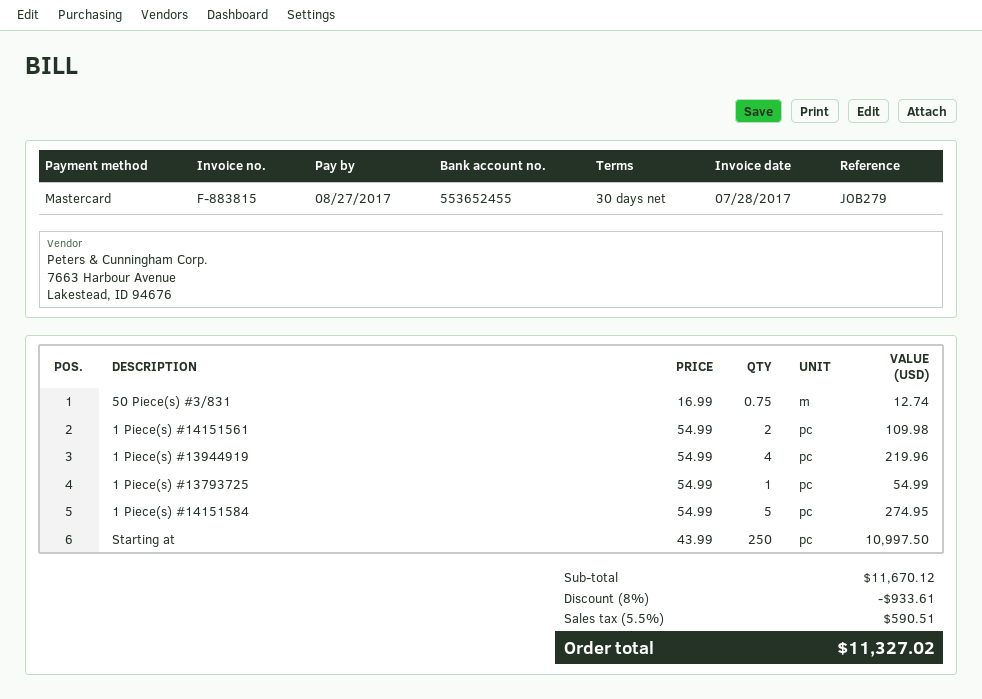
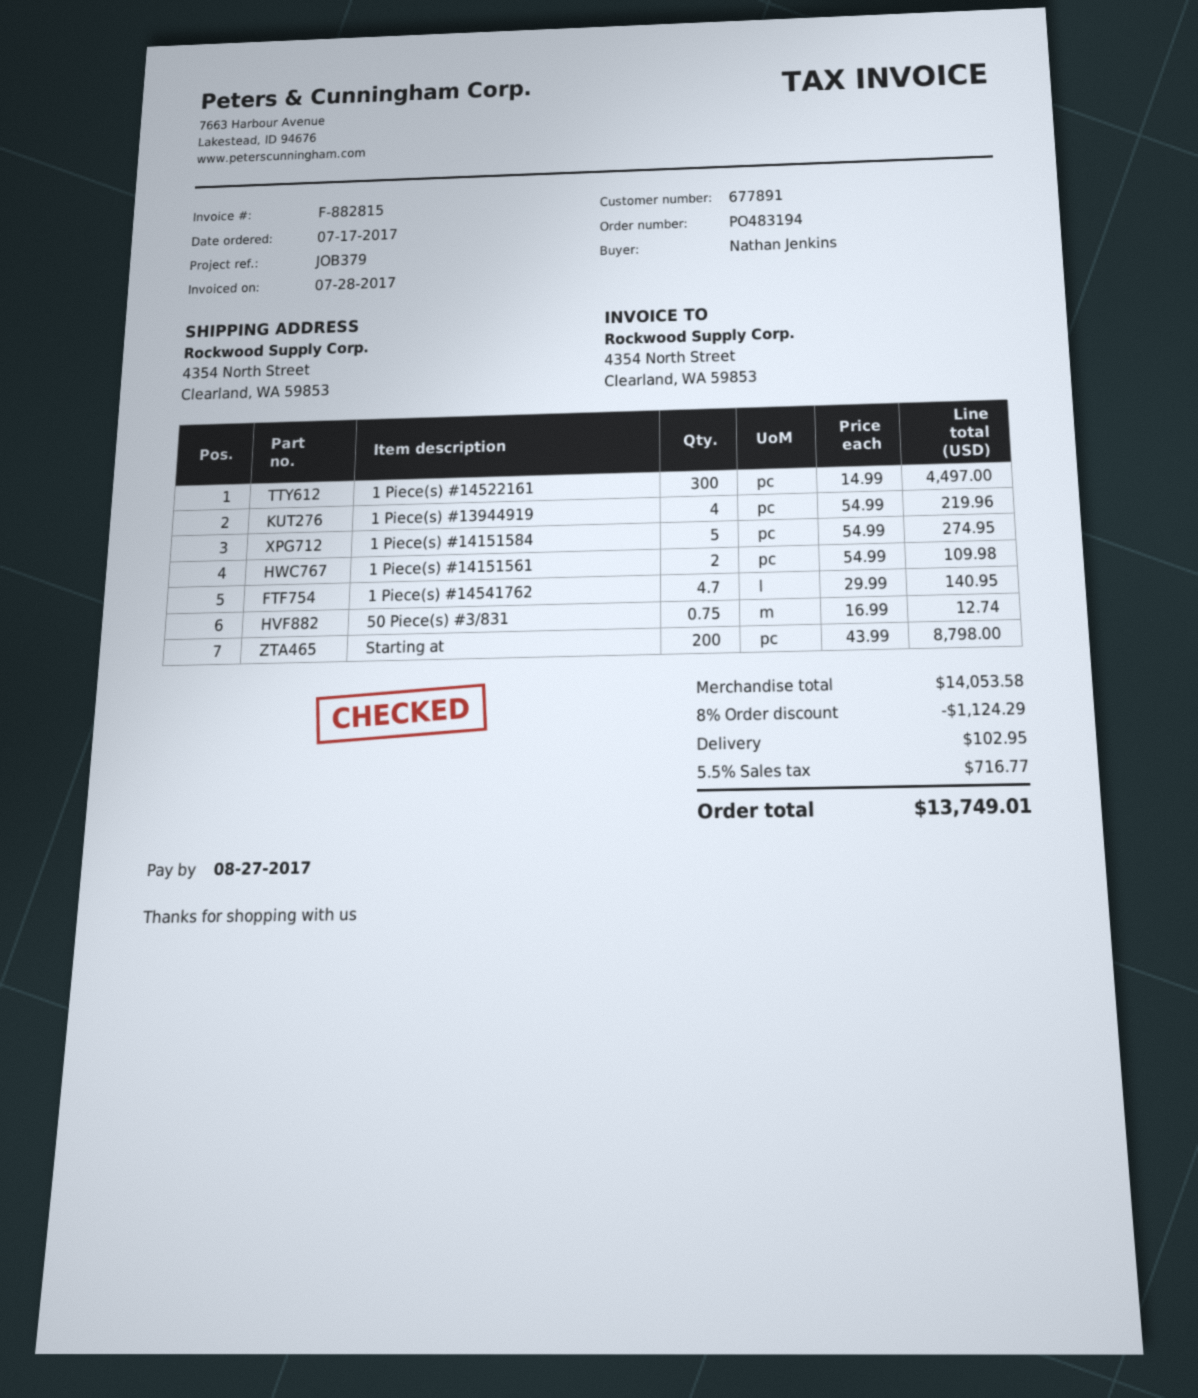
invoice number: F-883815 -> F-882815
reference: JOB279 -> JOB379
1 Piece(s) #13793725: 1 x 54.99 = 54.99 -> none
Starting at: 250 x 43.99 = 10997.50 -> 200 x 43.99 = 8798.00
1 Piece(s) #14522161: none -> 300 x 14.99 = 4497.00
1 Piece(s) #14541762: none -> 4.7 x 29.99 = 140.95
subtotal: 11670.12 -> 14053.58
discount: 8% = 933.61 -> 8% = 1124.29
shipping: none -> 102.95
tax: 5.5% = 590.51 -> 5.5% = 716.77
total: 11327.02 -> 13749.01

